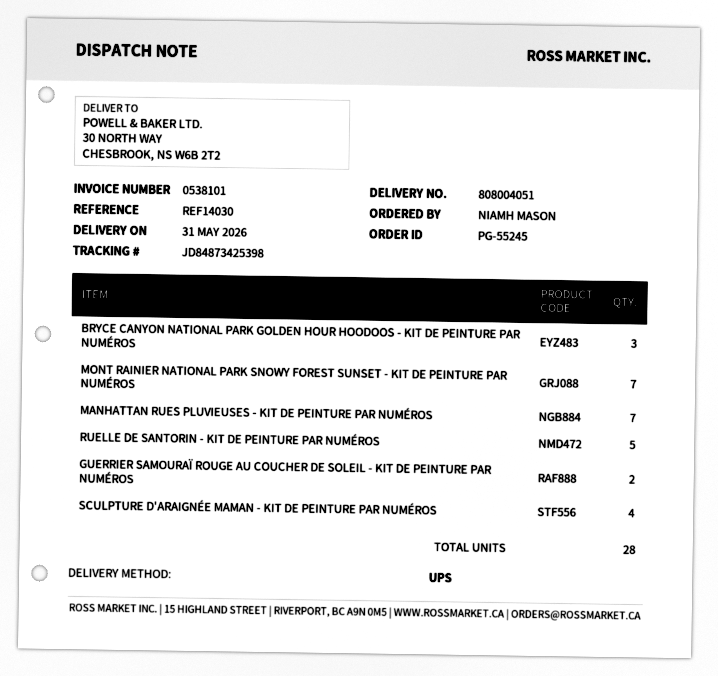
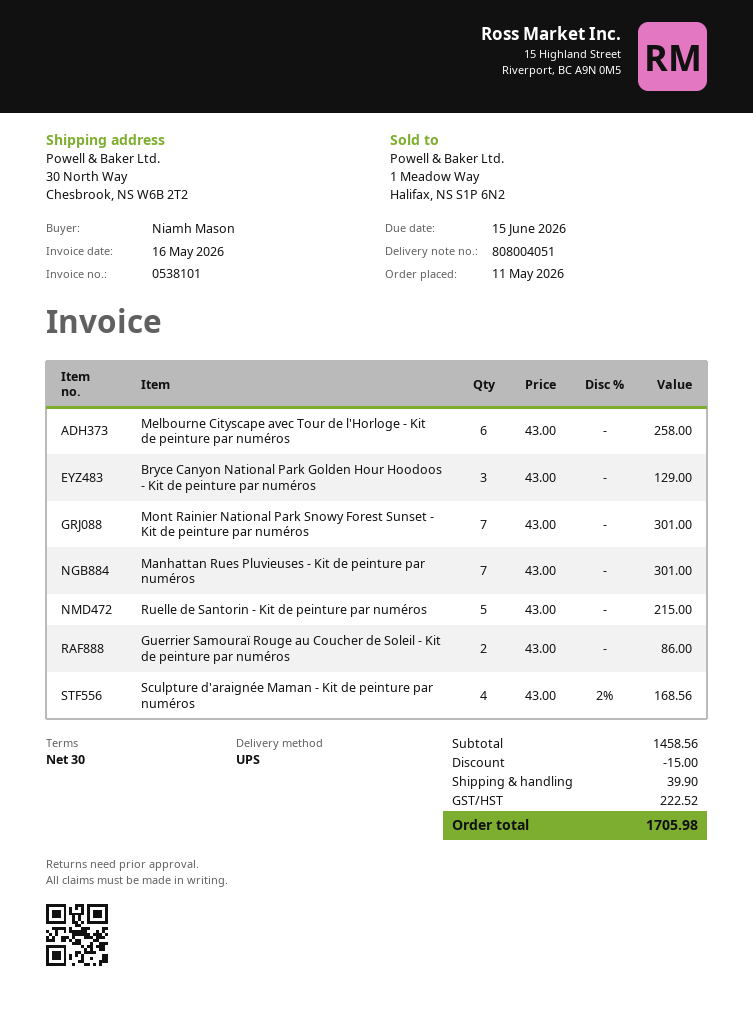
Melbourne Cityscape avec Tour de l'Horloge - Kit de peinture par numéros: none -> 6

